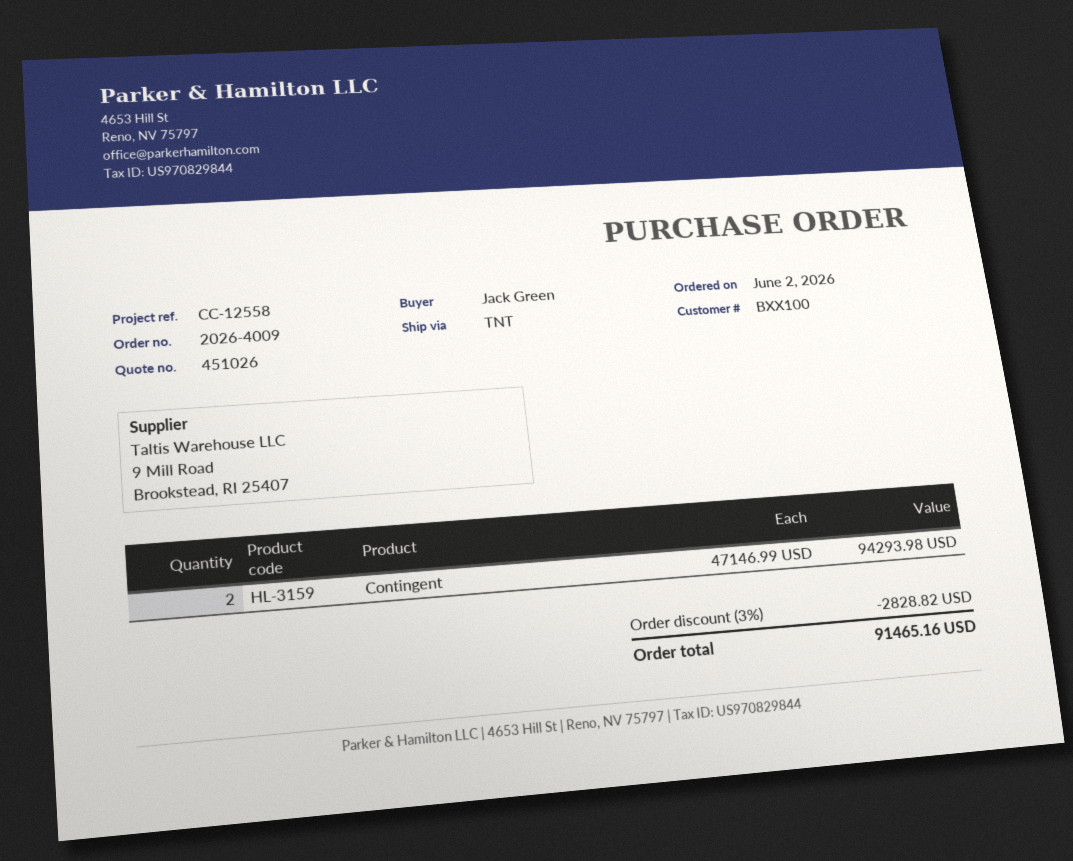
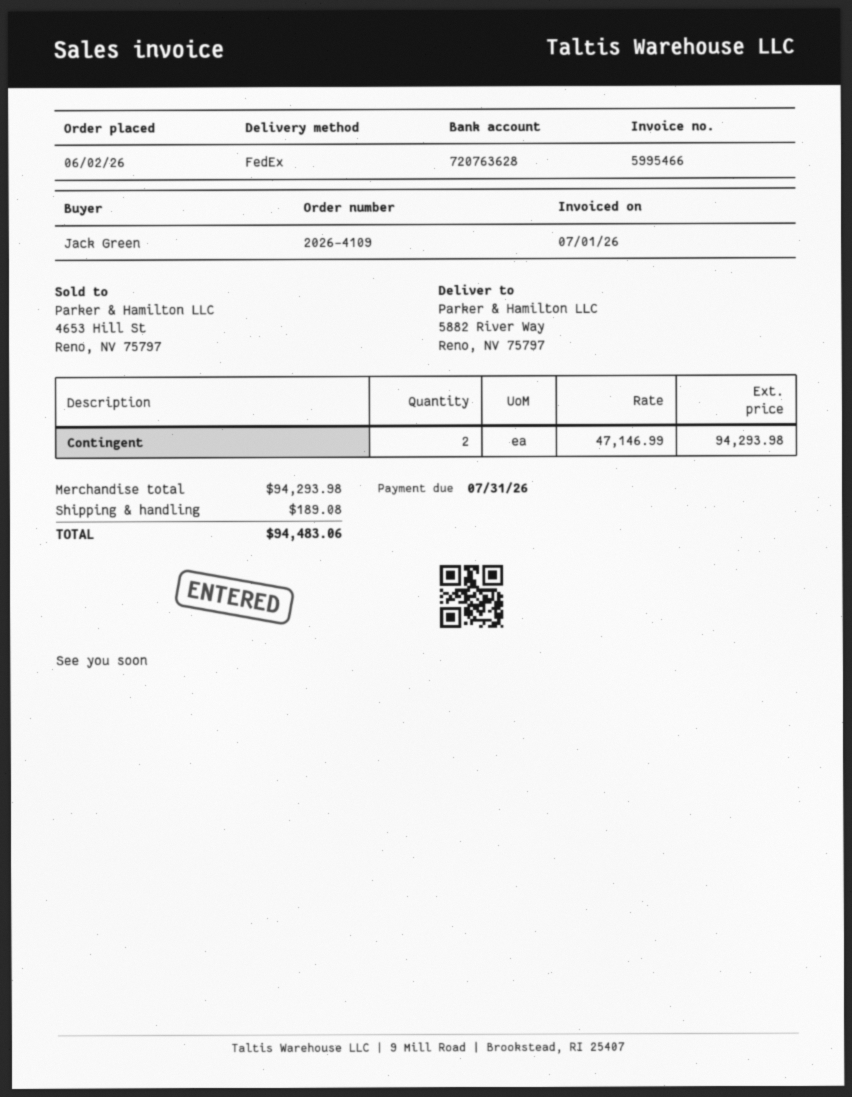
order number: 2026-4009 -> 2026-4109
shipping method: TNT -> FedEx
discount: 3% = 2828.82 -> none
shipping: none -> 189.08
total: 91465.16 -> 94483.06

